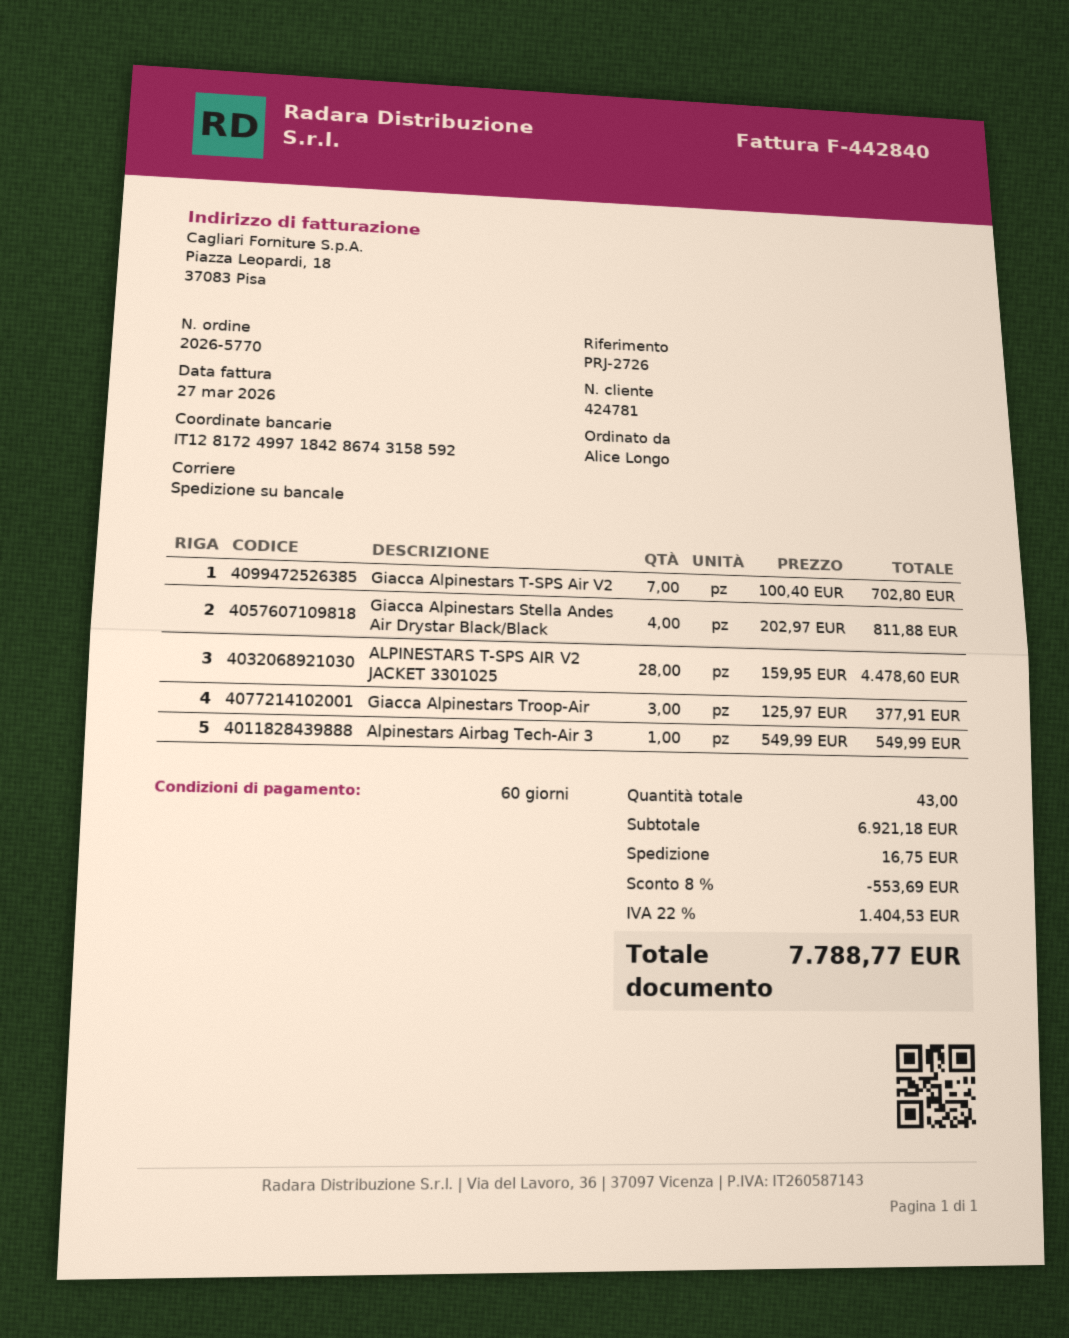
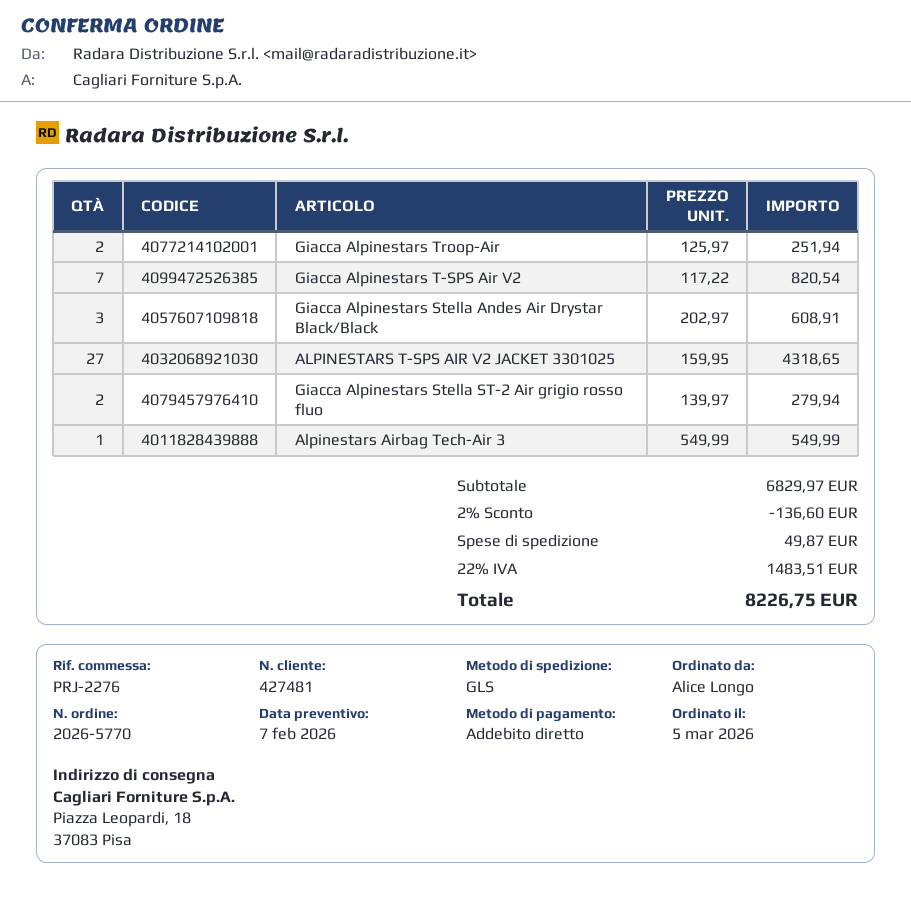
customer number: 424781 -> 427481
reference: PRJ-2726 -> PRJ-2276
shipping method: pallet freight -> GLS
Giacca Alpinestars T-SPS Air V2: 7 x 100.40 = 702.80 -> 7 x 117.22 = 820.54
Giacca Alpinestars Stella Andes Air Drystar Black/Black: 4 x 202.97 = 811.88 -> 3 x 202.97 = 608.91
ALPINESTARS T-SPS AIR V2 JACKET 3301025: 28 x 159.95 = 4478.60 -> 27 x 159.95 = 4318.65
Giacca Alpinestars Troop-Air: 3 x 125.97 = 377.91 -> 2 x 125.97 = 251.94
Giacca Alpinestars Stella ST-2 Air grigio rosso fluo: none -> 2 x 139.97 = 279.94
subtotal: 6921.18 -> 6829.97
discount: 8% = 553.69 -> 2% = 136.60
shipping: 16.75 -> 49.87
tax: 22% = 1404.53 -> 22% = 1483.51
total: 7788.77 -> 8226.75

